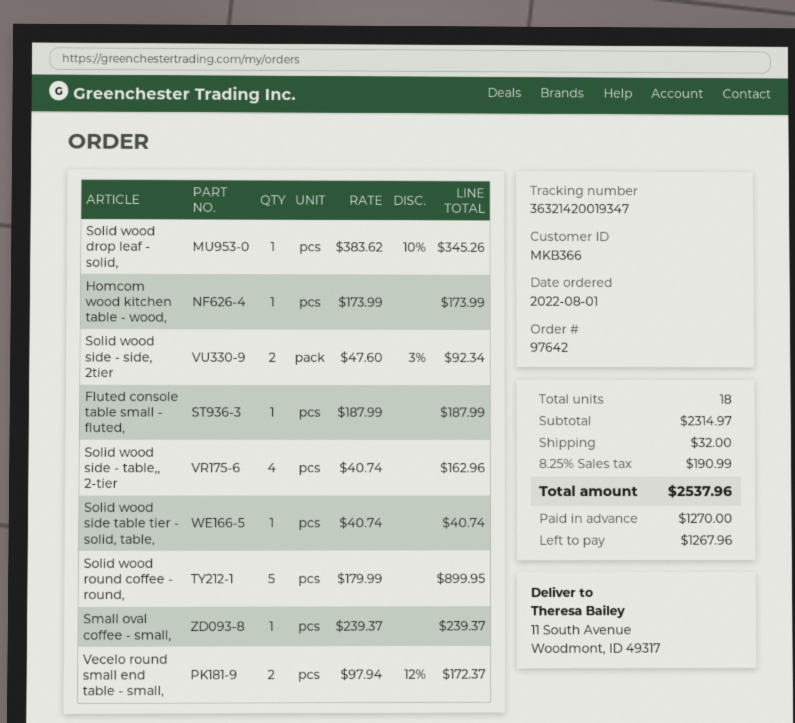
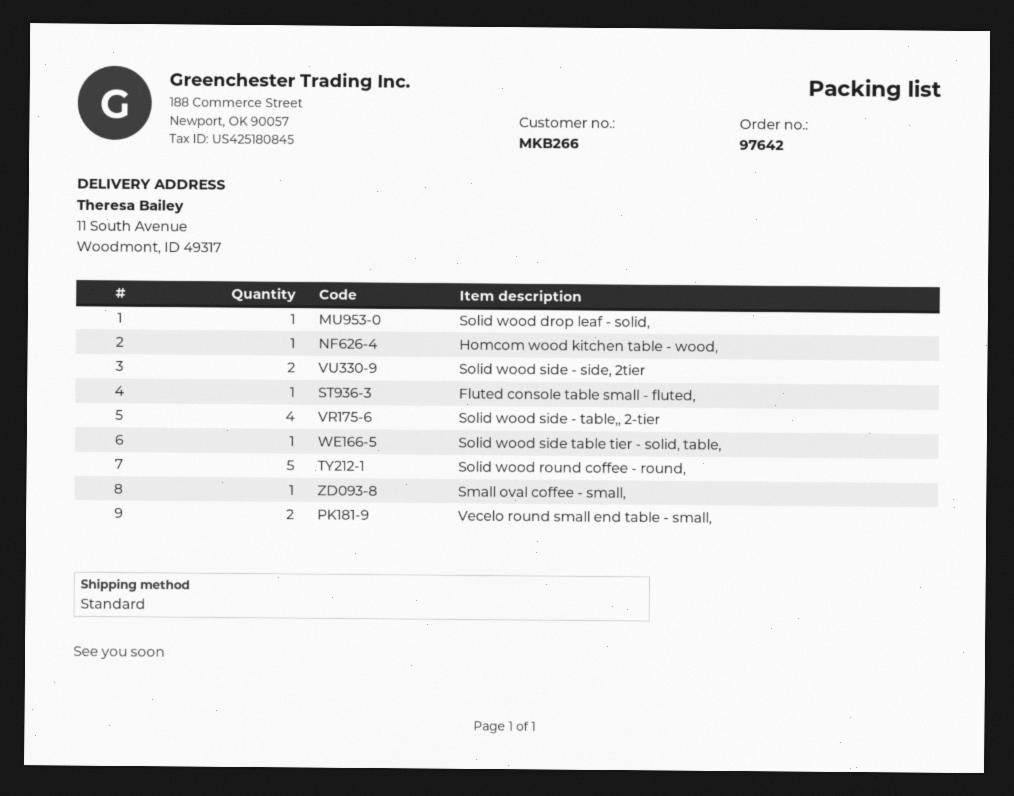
customer number: MKB366 -> MKB266

